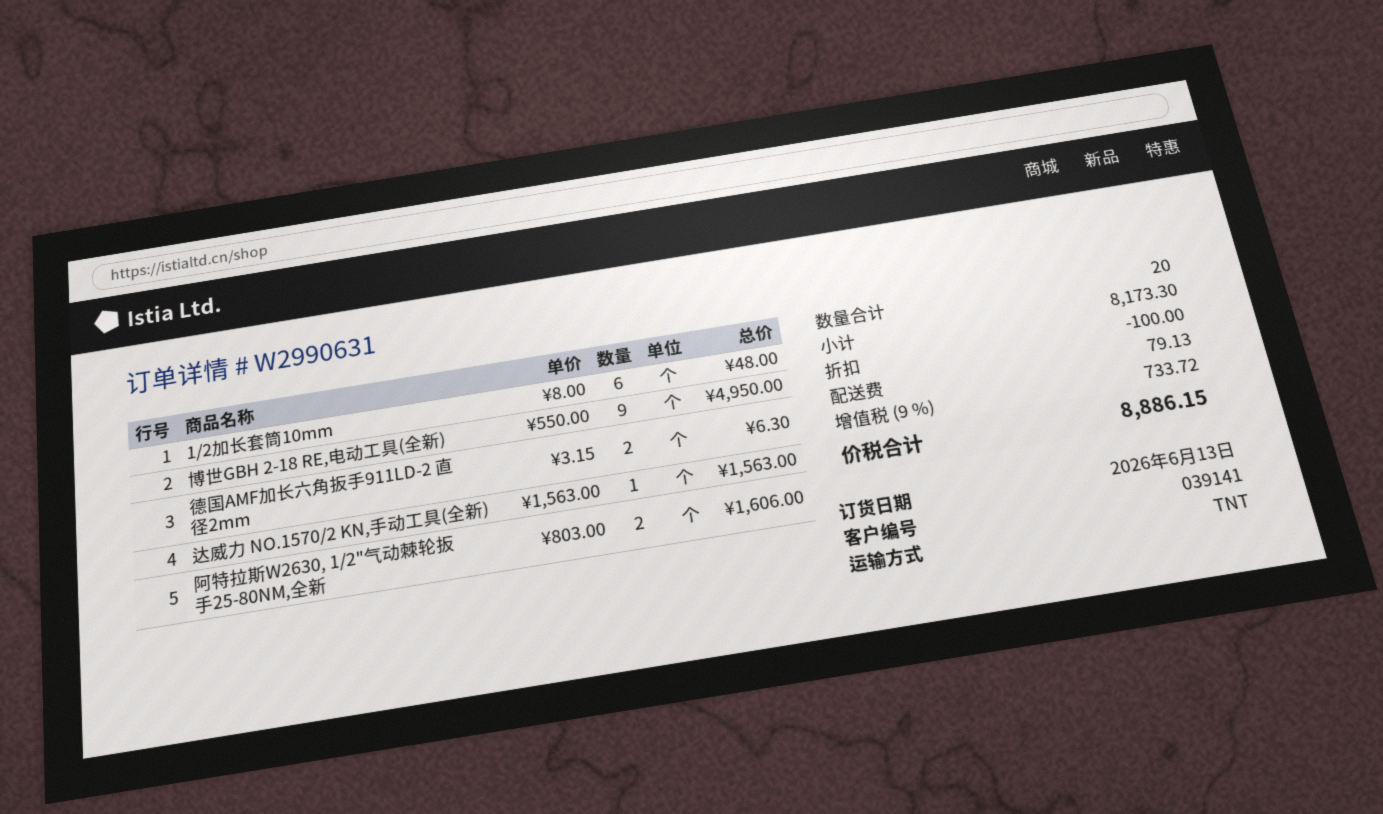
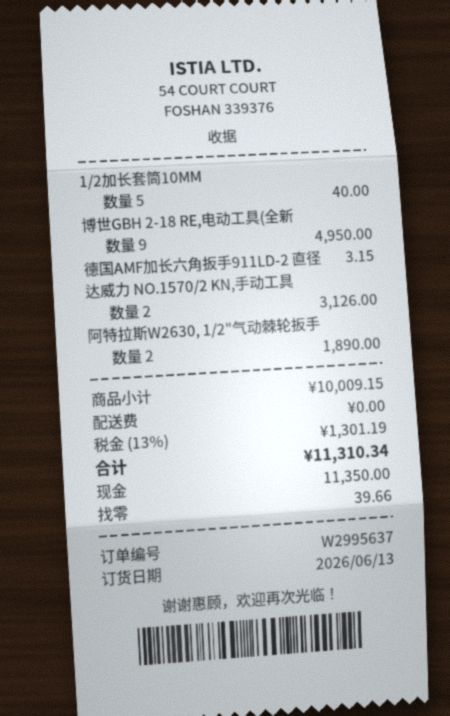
order number: W2990631 -> W2995637
1/2加长套筒10mm: 6 for 48.00 -> 5 for 40.00
德国AMF加长六角扳手911LD-2 直径2mm: 2 for 6.30 -> 1 for 3.15
达威力 NO.1570/2 KN,手动工具(全新): 1 for 1563.00 -> 2 for 3126.00
阿特拉斯W2630, 1/2"气动棘轮扳手25-80NM,全新: 2 for 1606.00 -> 2 for 1890.00
subtotal: 8173.30 -> 10009.15
discount: 100.00 -> none
shipping: 79.13 -> 0.00
tax: 9% = 733.72 -> 13% = 1301.19
total: 8886.15 -> 11310.34

